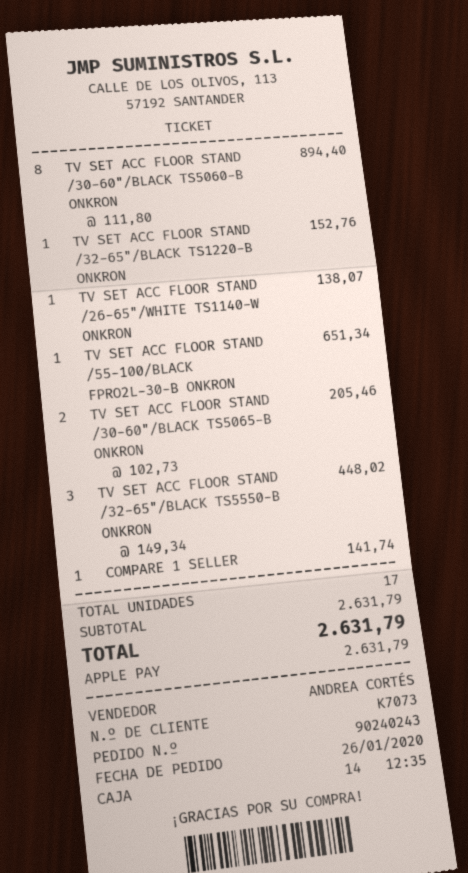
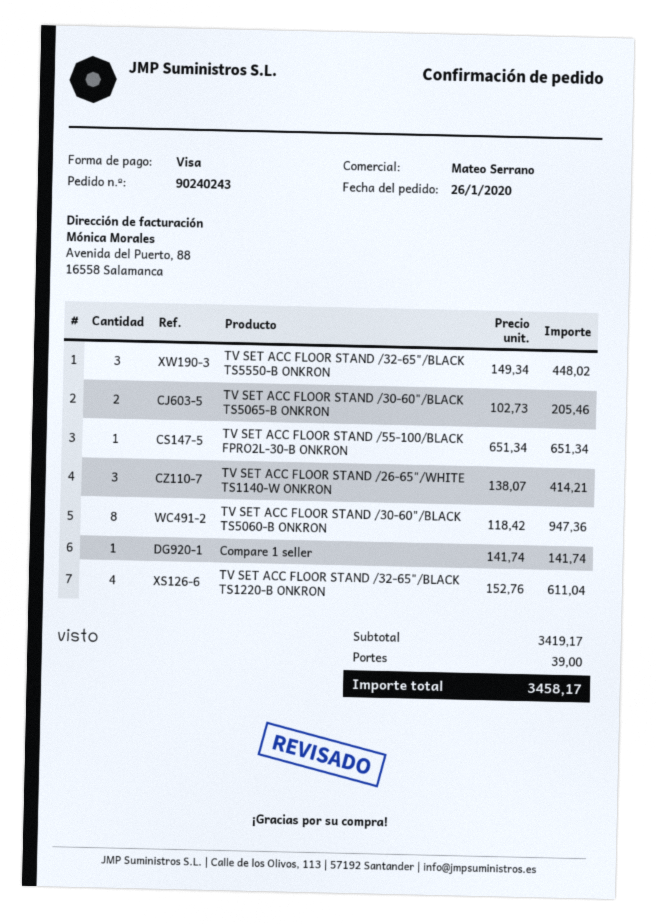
sales rep: ANDREA CORTÉS -> Mateo Serrano
payment method: Apple Pay -> Visa
TV SET ACC FLOOR STAND /30-60"/BLACK TS5060-B ONKRON: 8 x 111.80 = 894.40 -> 8 x 118.42 = 947.36
TV SET ACC FLOOR STAND /32-65"/BLACK TS1220-B ONKRON: 1 x 152.76 = 152.76 -> 4 x 152.76 = 611.04
TV SET ACC FLOOR STAND /26-65"/WHITE TS1140-W ONKRON: 1 x 138.07 = 138.07 -> 3 x 138.07 = 414.21
subtotal: 2631.79 -> 3419.17
shipping: none -> 39.00
total: 2631.79 -> 3458.17

